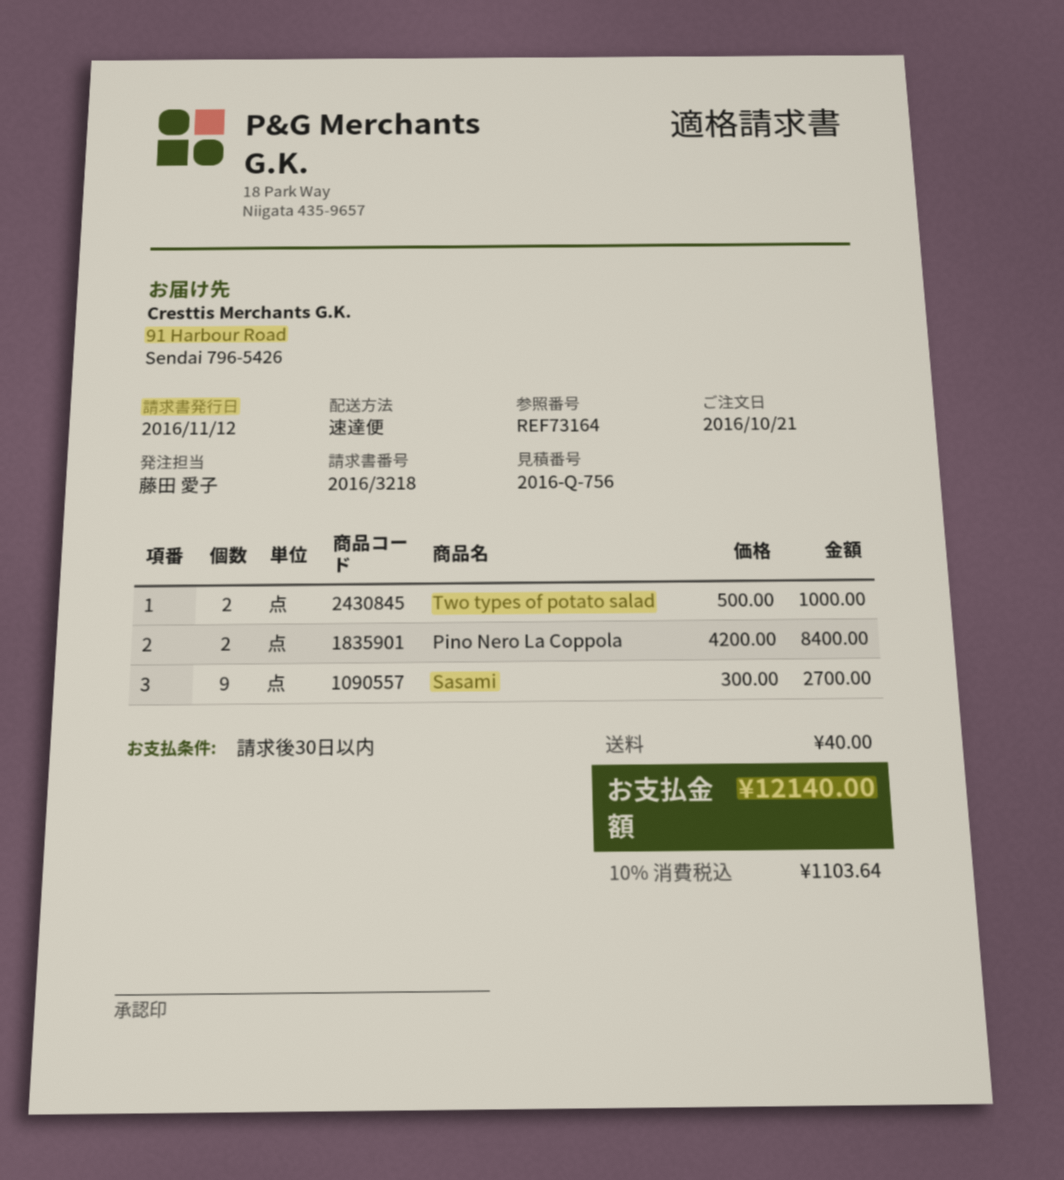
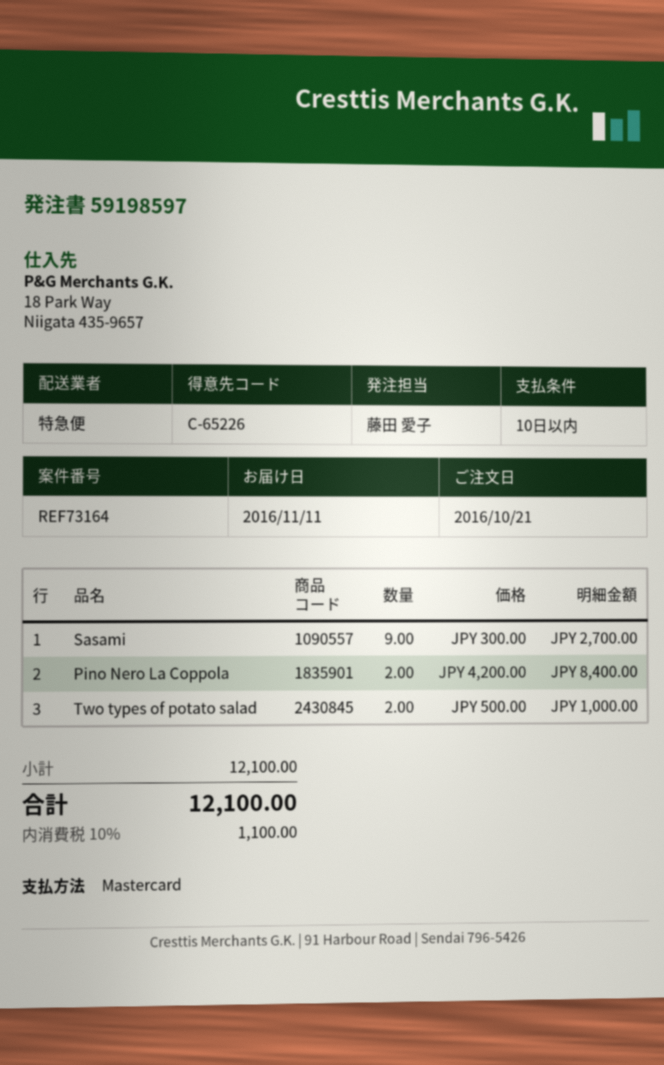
payment terms: 30 days -> 10 days
shipping: 40.00 -> none
tax: 10% = 1103.64 -> 10% = 1100.00
total: 12140.00 -> 12100.00

